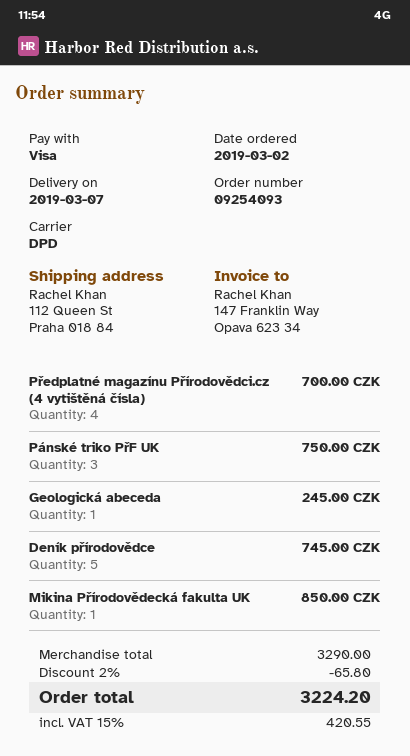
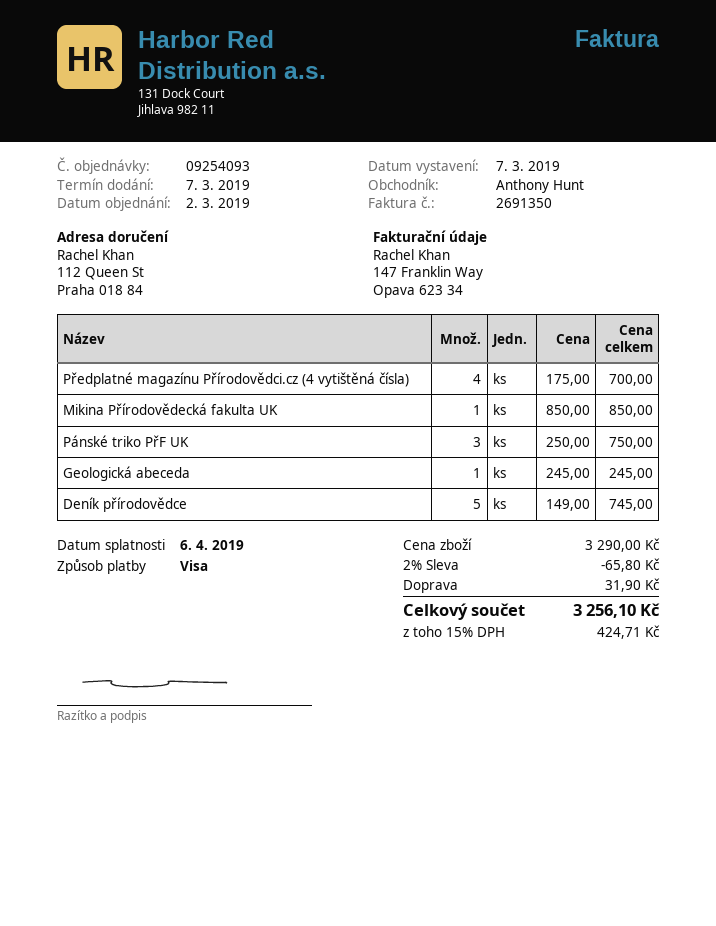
shipping: none -> 31.90
tax: 15% = 420.55 -> 15% = 424.71
total: 3224.20 -> 3256.10

